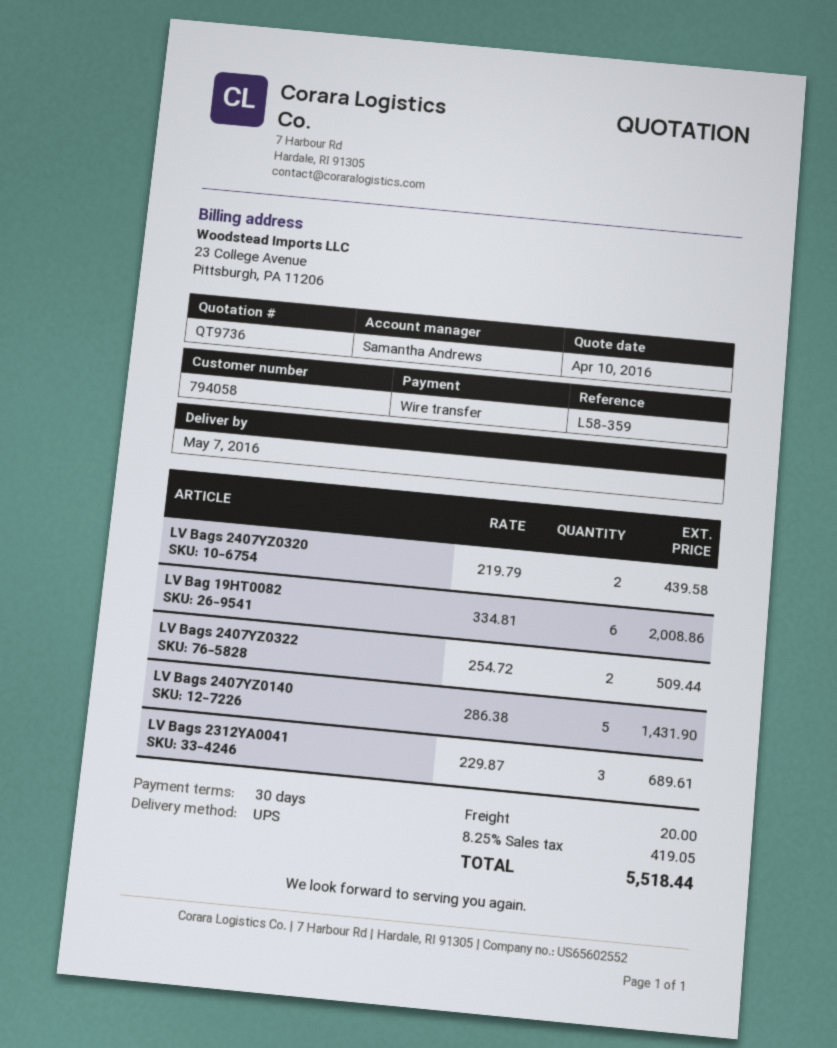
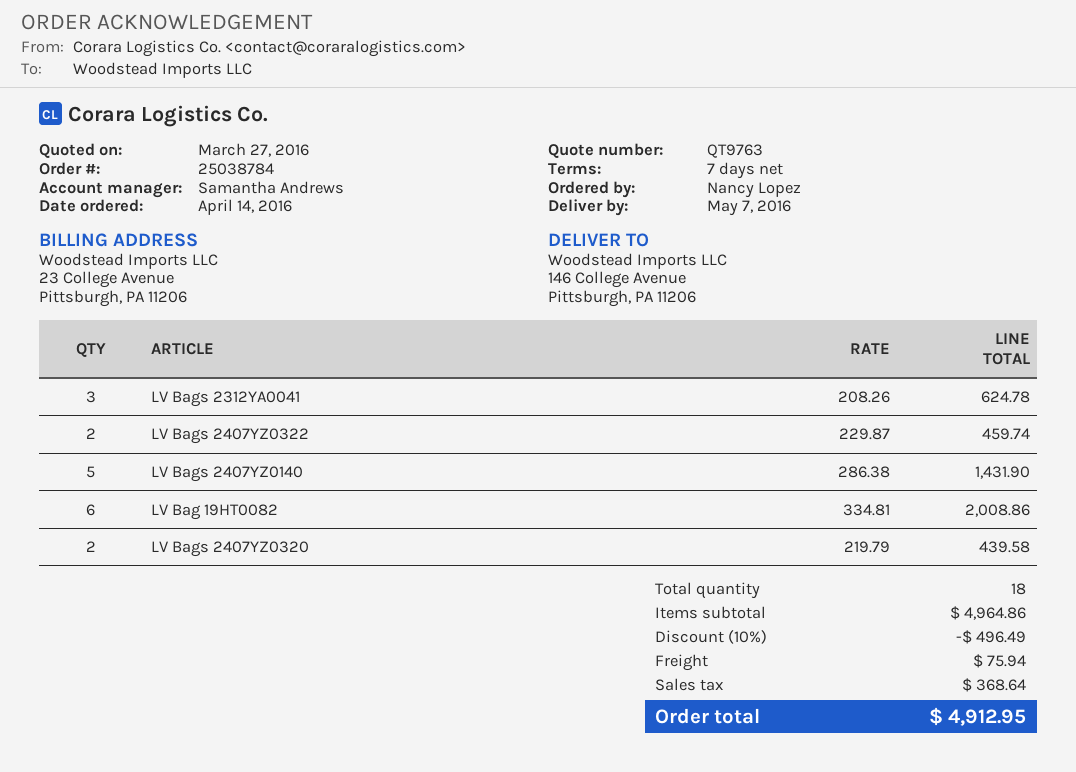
quote number: QT9736 -> QT9763
quote date: 2016-04-10 -> 2016-03-27
payment terms: 30 days -> 7 days
LV Bags 2407YZ0322: 2 x 254.72 = 509.44 -> 2 x 229.87 = 459.74
LV Bags 2312YA0041: 3 x 229.87 = 689.61 -> 3 x 208.26 = 624.78
discount: none -> 10% = 496.49
shipping: 20.00 -> 75.94
tax: 419.05 -> 368.64
total: 5518.44 -> 4912.95

